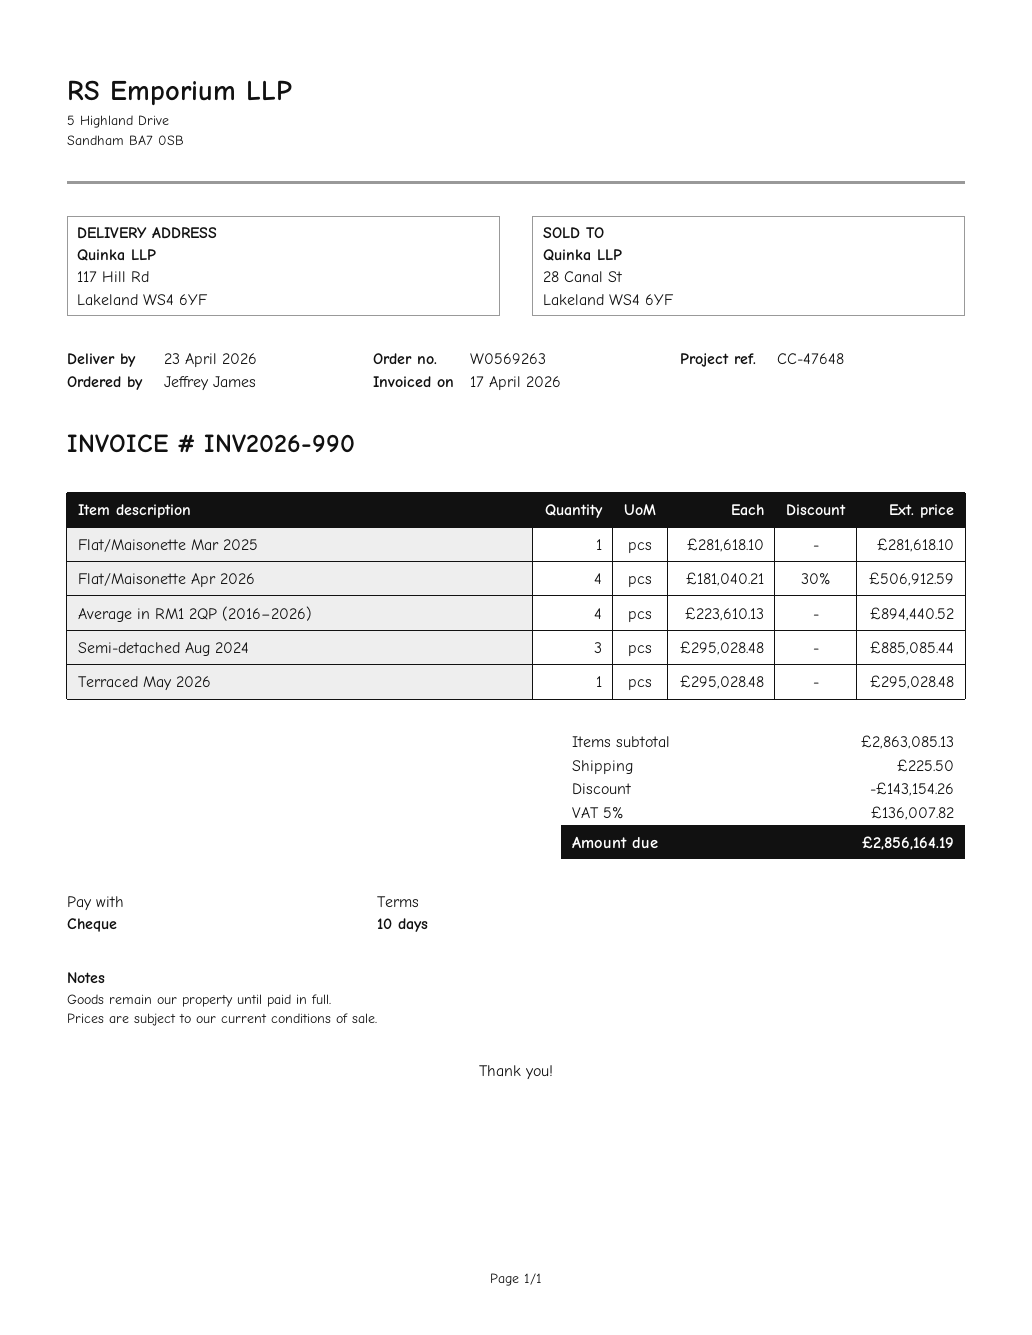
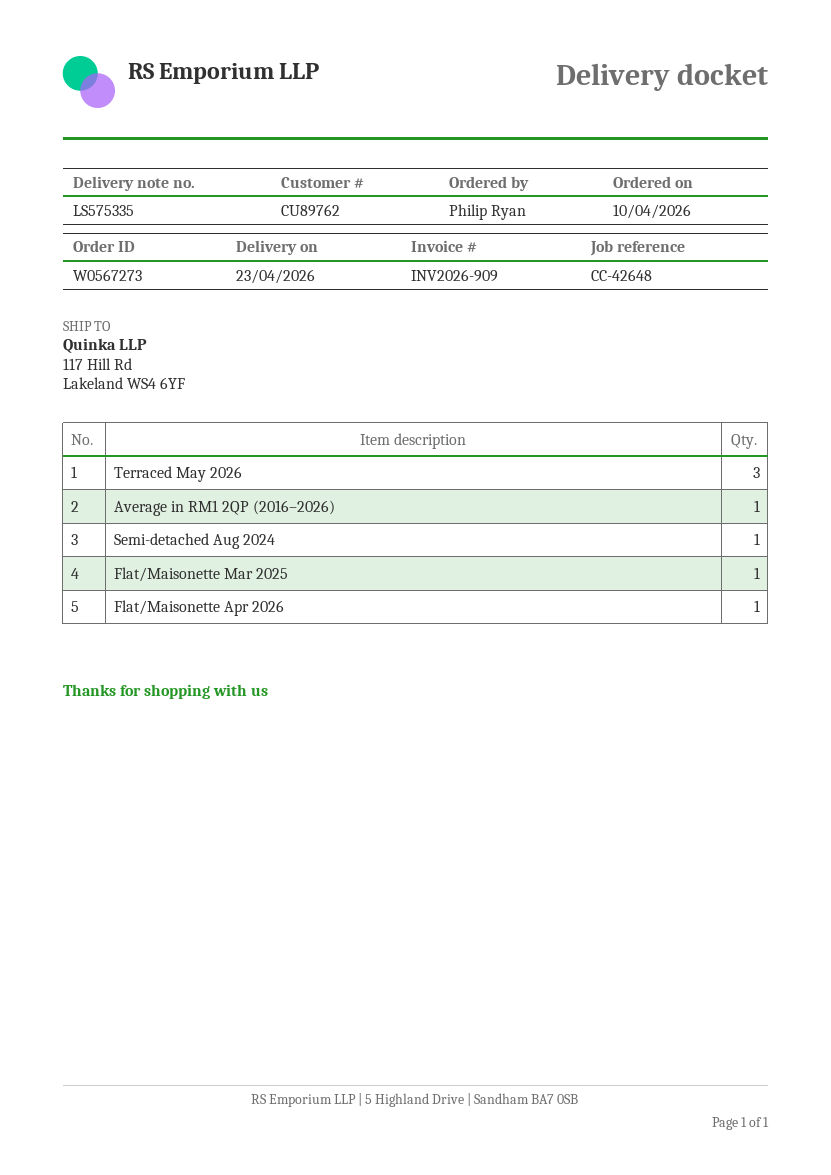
order number: W0569263 -> W0567273
invoice number: INV2026-990 -> INV2026-909
reference: CC-47648 -> CC-42648
ordered by: Jeffrey James -> Philip Ryan
Flat/Maisonette Apr 2026: 4 -> 1
Average in RM1 2QP (2016–2026): 4 -> 1
Semi-detached Aug 2024: 3 -> 1
Terraced May 2026: 1 -> 3

